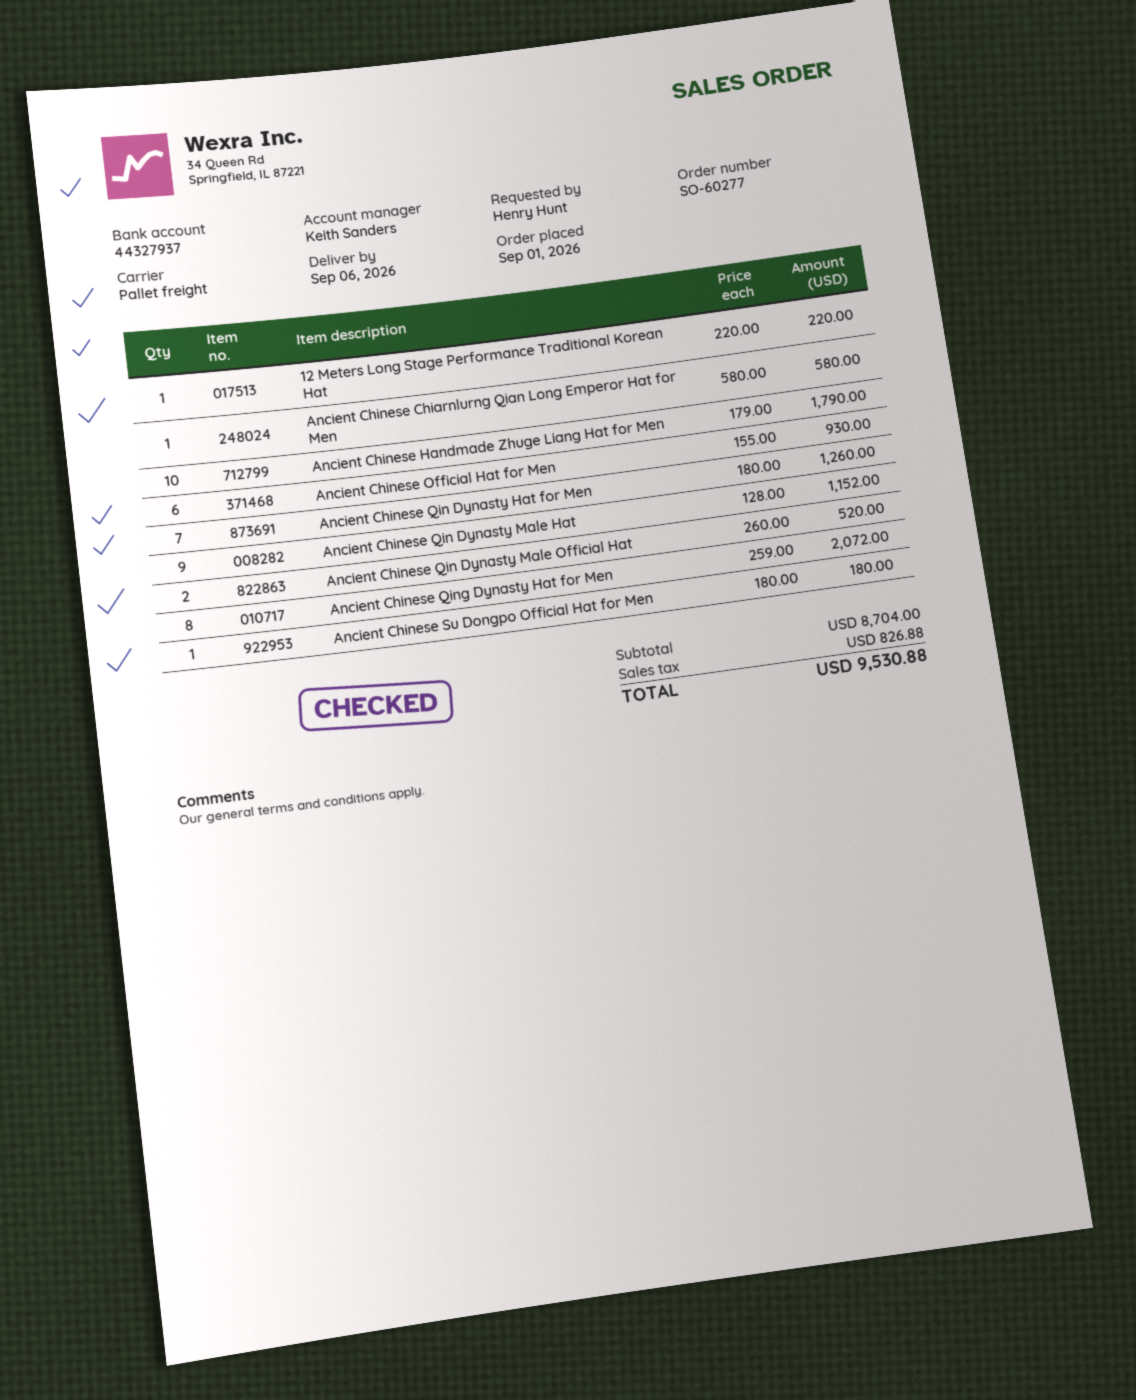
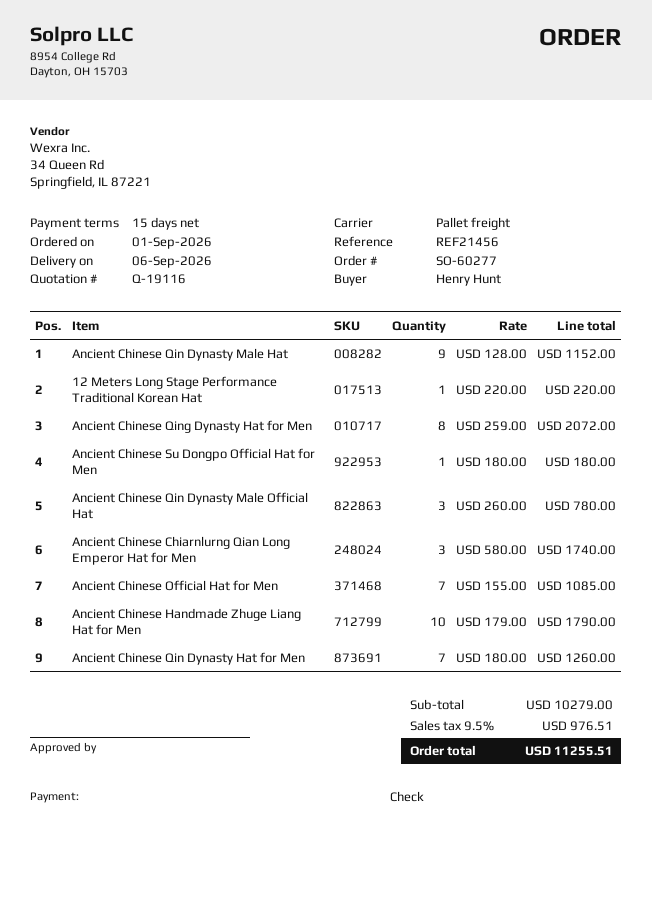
Ancient Chinese Chiarnlurng Qian Long Emperor Hat for Men: 1 x 580.00 = 580.00 -> 3 x 580.00 = 1740.00
Ancient Chinese Official Hat for Men: 6 x 155.00 = 930.00 -> 7 x 155.00 = 1085.00
Ancient Chinese Qin Dynasty Male Official Hat: 2 x 260.00 = 520.00 -> 3 x 260.00 = 780.00
subtotal: 8704.00 -> 10279.00
tax: 826.88 -> 976.51
total: 9530.88 -> 11255.51

